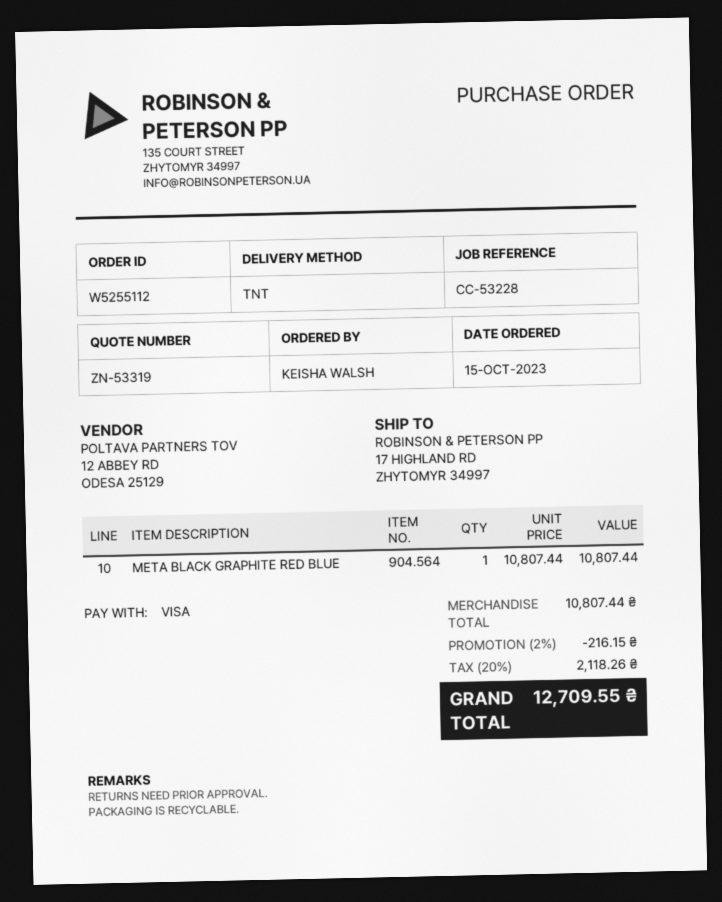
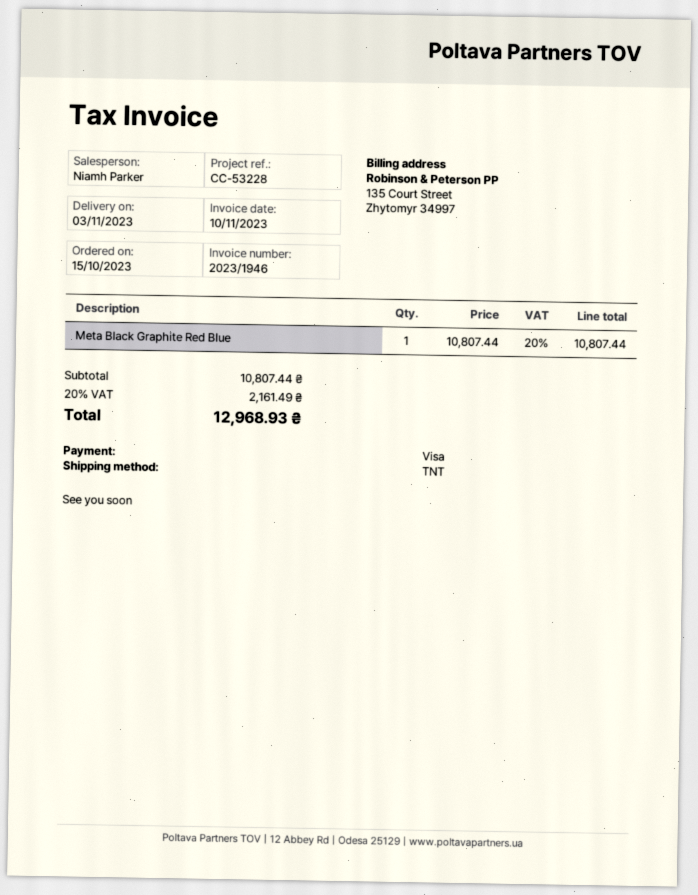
discount: 2% = 216.15 -> none
tax: 20% = 2118.26 -> 20% = 2161.49
total: 12709.55 -> 12968.93

